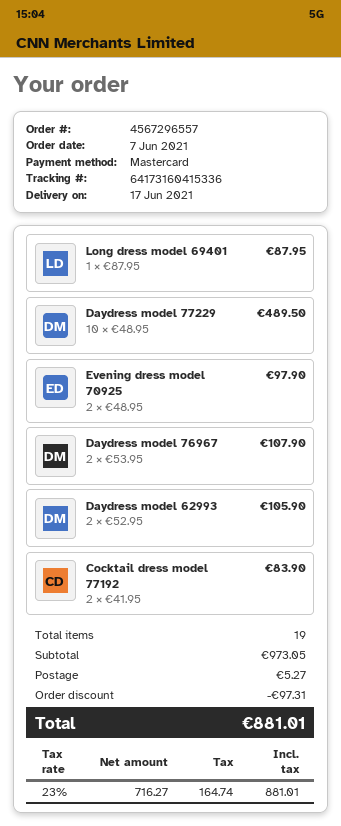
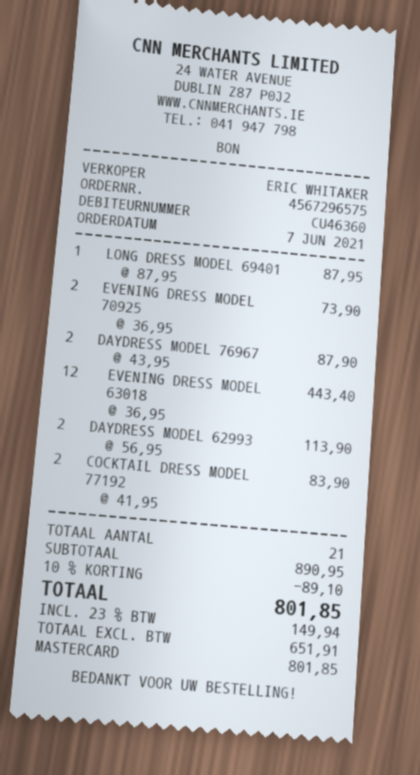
order number: 4567296557 -> 4567296575
Daydress model 77229: 10 x 48.95 = 489.50 -> none
Evening dress model 70925: 2 x 48.95 = 97.90 -> 2 x 36.95 = 73.90
Daydress model 76967: 2 x 53.95 = 107.90 -> 2 x 43.95 = 87.90
Daydress model 62993: 2 x 52.95 = 105.90 -> 2 x 56.95 = 113.90
EVENING DRESS MODEL 63018: none -> 12 x 36.95 = 443.40
total quantity: 19 -> 21
subtotal: 973.05 -> 890.95
discount: 97.31 -> 89.10
shipping: 5.27 -> none
net: 716.27 -> 651.91
tax: 23% = 164.74 -> 23% = 149.94
total: 881.01 -> 801.85

